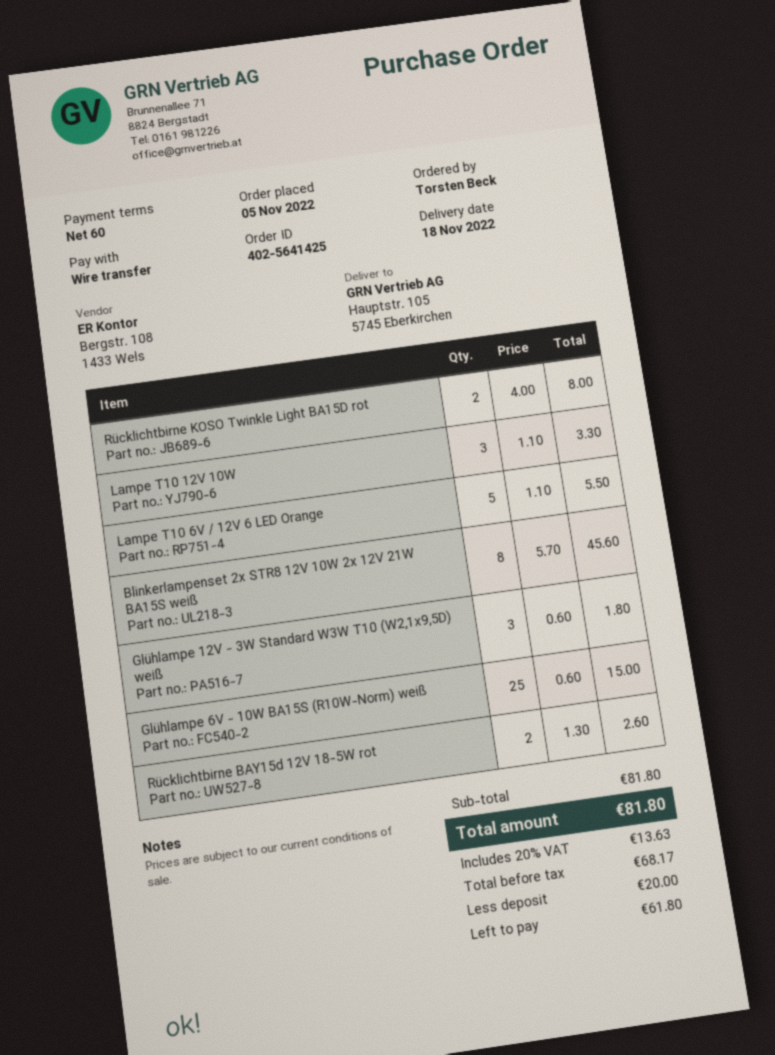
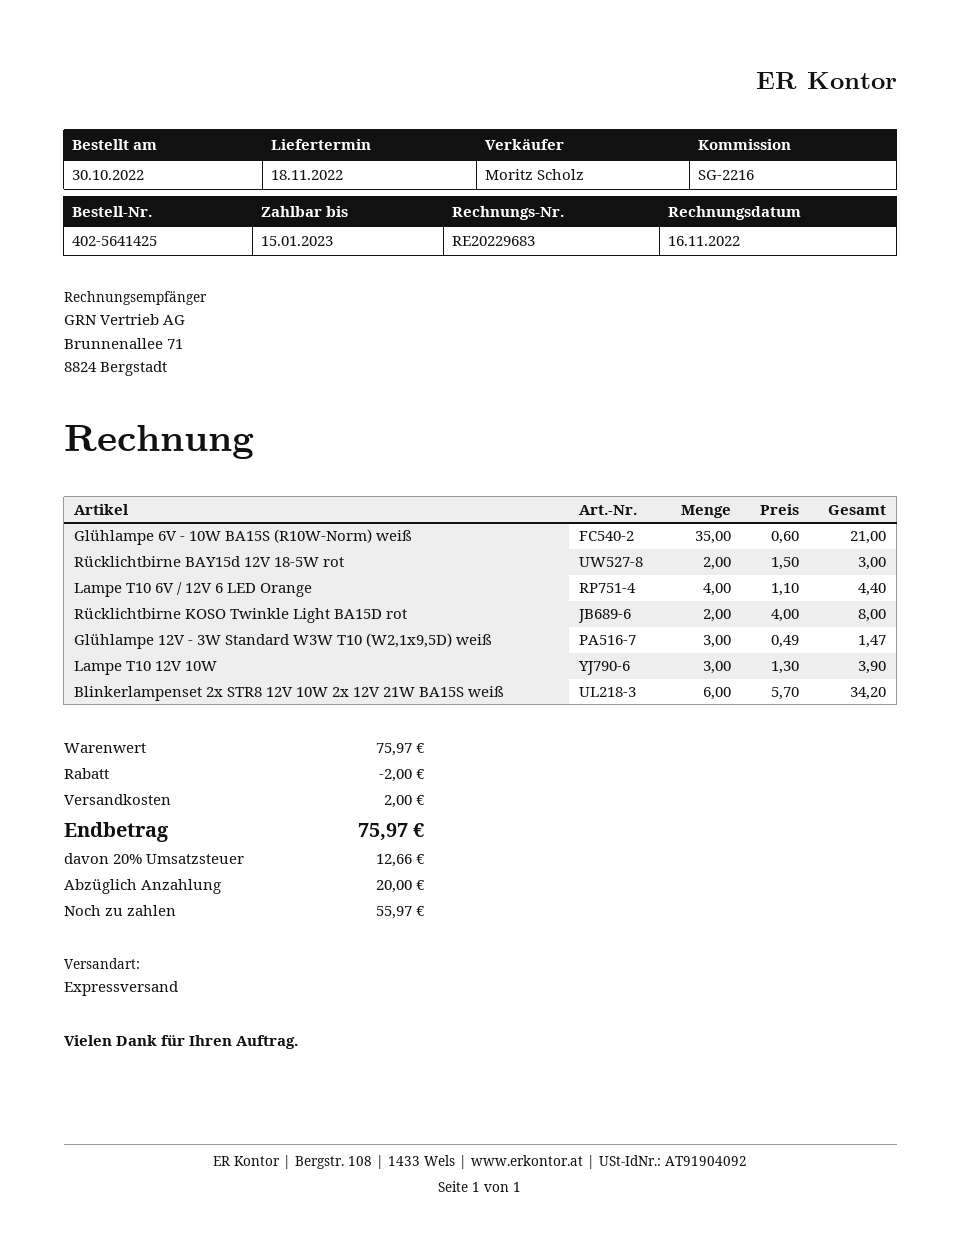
order date: 2022-11-05 -> 2022-10-30
Lampe T10 12V 10W: 3 x 1.10 = 3.30 -> 3 x 1.30 = 3.90
Lampe T10 6V / 12V 6 LED Orange: 5 x 1.10 = 5.50 -> 4 x 1.10 = 4.40
Blinkerlampenset 2x STR8 12V 10W 2x 12V 21W BA15S weiß: 8 x 5.70 = 45.60 -> 6 x 5.70 = 34.20
Glühlampe 12V - 3W Standard W3W T10 (W2,1x9,5D) weiß: 3 x 0.60 = 1.80 -> 3 x 0.49 = 1.47
Glühlampe 6V - 10W BA15S (R10W-Norm) weiß: 25 x 0.60 = 15.00 -> 35 x 0.60 = 21.00
Rücklichtbirne BAY15d 12V 18-5W rot: 2 x 1.30 = 2.60 -> 2 x 1.50 = 3.00
subtotal: 81.80 -> 75.97
discount: none -> 2.00
shipping: none -> 2.00
tax: 20% = 13.63 -> 20% = 12.66
total: 81.80 -> 75.97
balance: 61.80 -> 55.97

